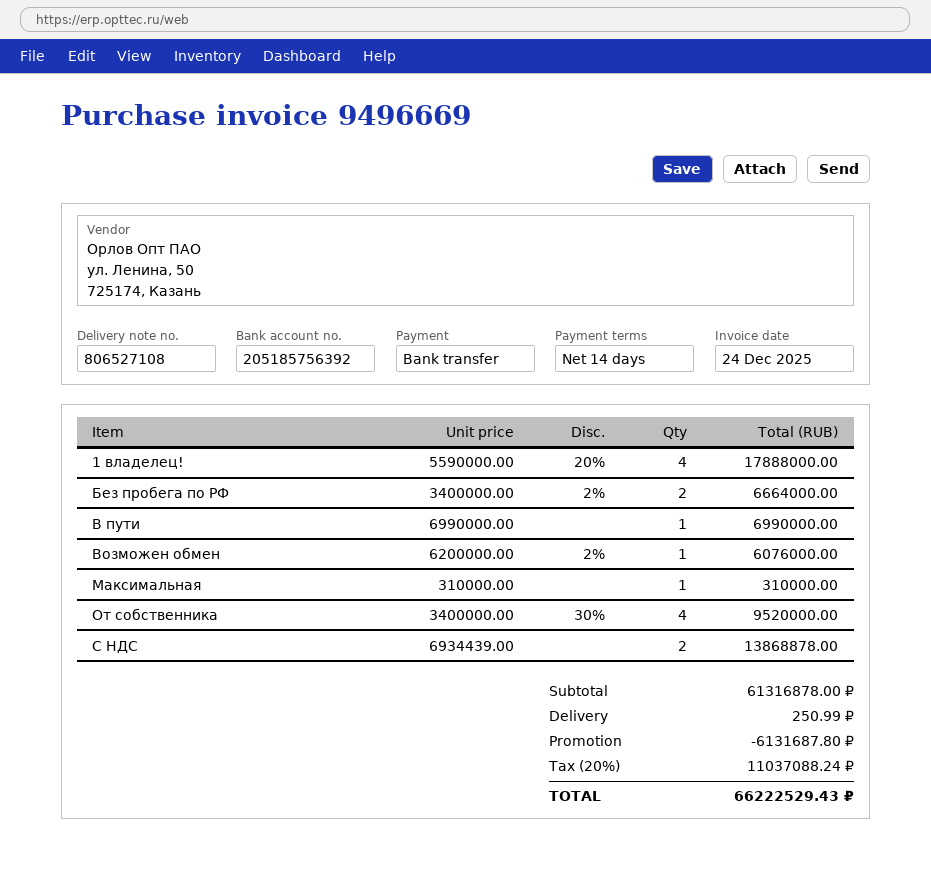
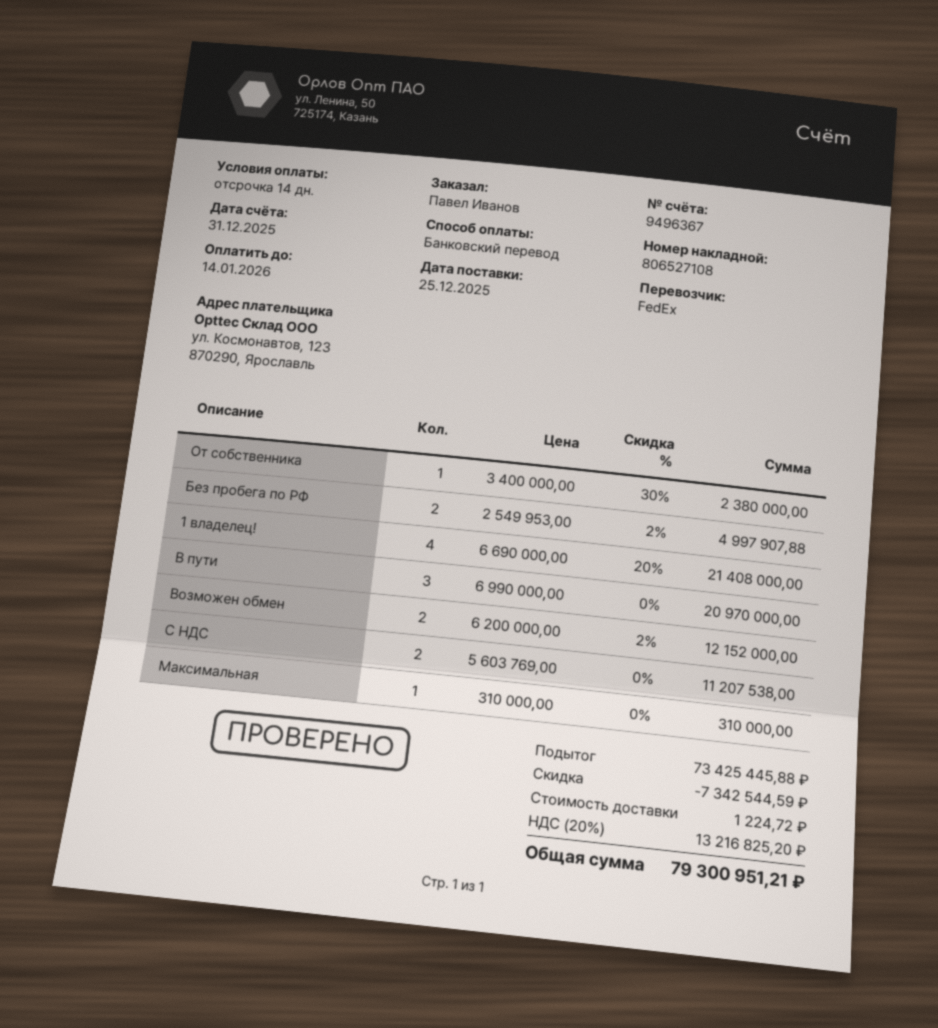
invoice number: 9496669 -> 9496367
invoice date: 2025-12-24 -> 2025-12-31
1 владелец!: 4 x 5590000.00 - 20% = 17888000.00 -> 4 x 6690000.00 - 20% = 21408000.00
Без пробега по РФ: 2 x 3400000.00 - 2% = 6664000.00 -> 2 x 2549953.00 - 2% = 4997907.88
В пути: 1 x 6990000.00 = 6990000.00 -> 3 x 6990000.00 = 20970000.00
Возможен обмен: 1 x 6200000.00 - 2% = 6076000.00 -> 2 x 6200000.00 - 2% = 12152000.00
От собственника: 4 x 3400000.00 - 30% = 9520000.00 -> 1 x 3400000.00 - 30% = 2380000.00
С НДС: 2 x 6934439.00 = 13868878.00 -> 2 x 5603769.00 = 11207538.00
subtotal: 61316878.00 -> 73425445.88
discount: 6131687.80 -> 7342544.59
shipping: 250.99 -> 1224.72
tax: 20% = 11037088.24 -> 20% = 13216825.20
total: 66222529.43 -> 79300951.21

